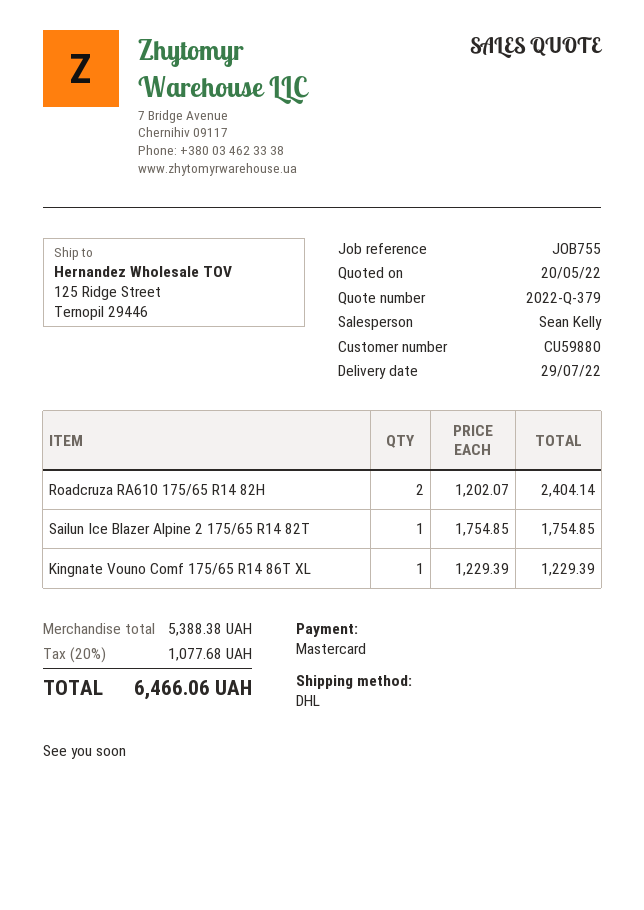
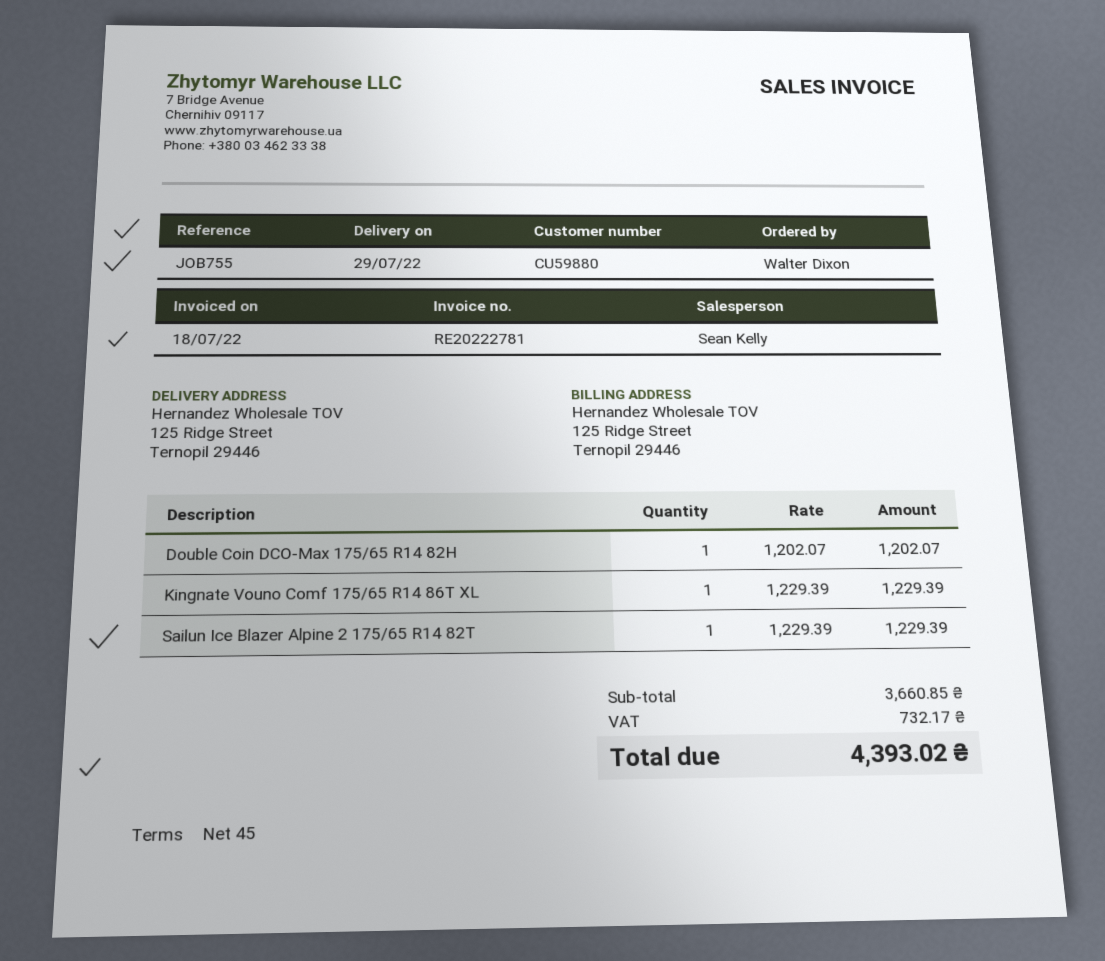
Roadcruza RA610 175/65 R14 82H: 2 x 1202.07 = 2404.14 -> none
Sailun Ice Blazer Alpine 2 175/65 R14 82T: 1 x 1754.85 = 1754.85 -> 1 x 1229.39 = 1229.39
Double Coin DCO-Max 175/65 R14 82H: none -> 1 x 1202.07 = 1202.07
subtotal: 5388.38 -> 3660.85
tax: 1077.68 -> 732.17
total: 6466.06 -> 4393.02

